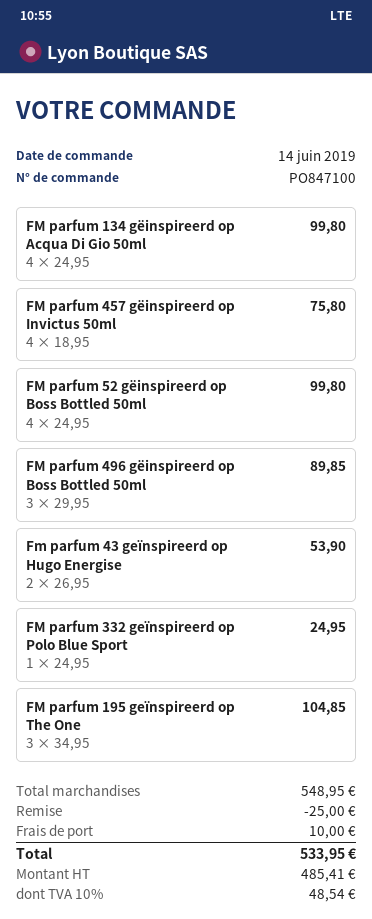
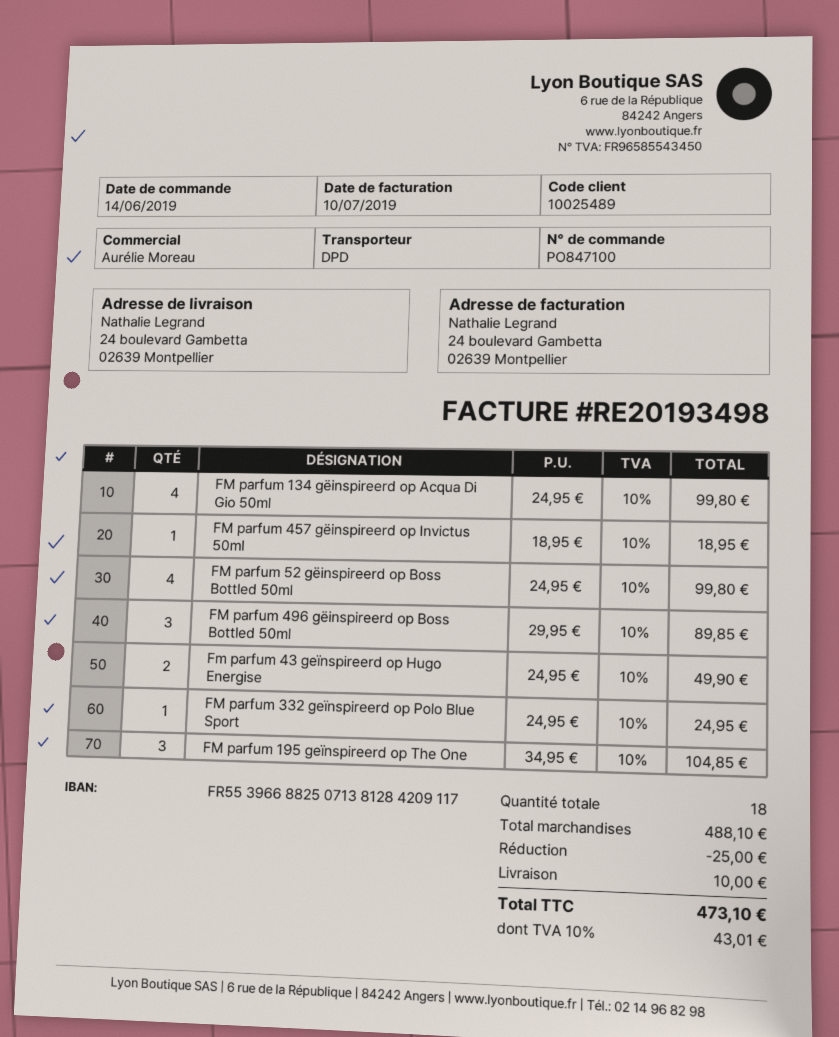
FM parfum 457 gëinspireerd op Invictus 50ml: 4 x 18.95 = 75.80 -> 1 x 18.95 = 18.95
Fm parfum 43 geïnspireerd op Hugo Energise: 2 x 26.95 = 53.90 -> 2 x 24.95 = 49.90
subtotal: 548.95 -> 488.10
tax: 10% = 48.54 -> 10% = 43.01
total: 533.95 -> 473.10

